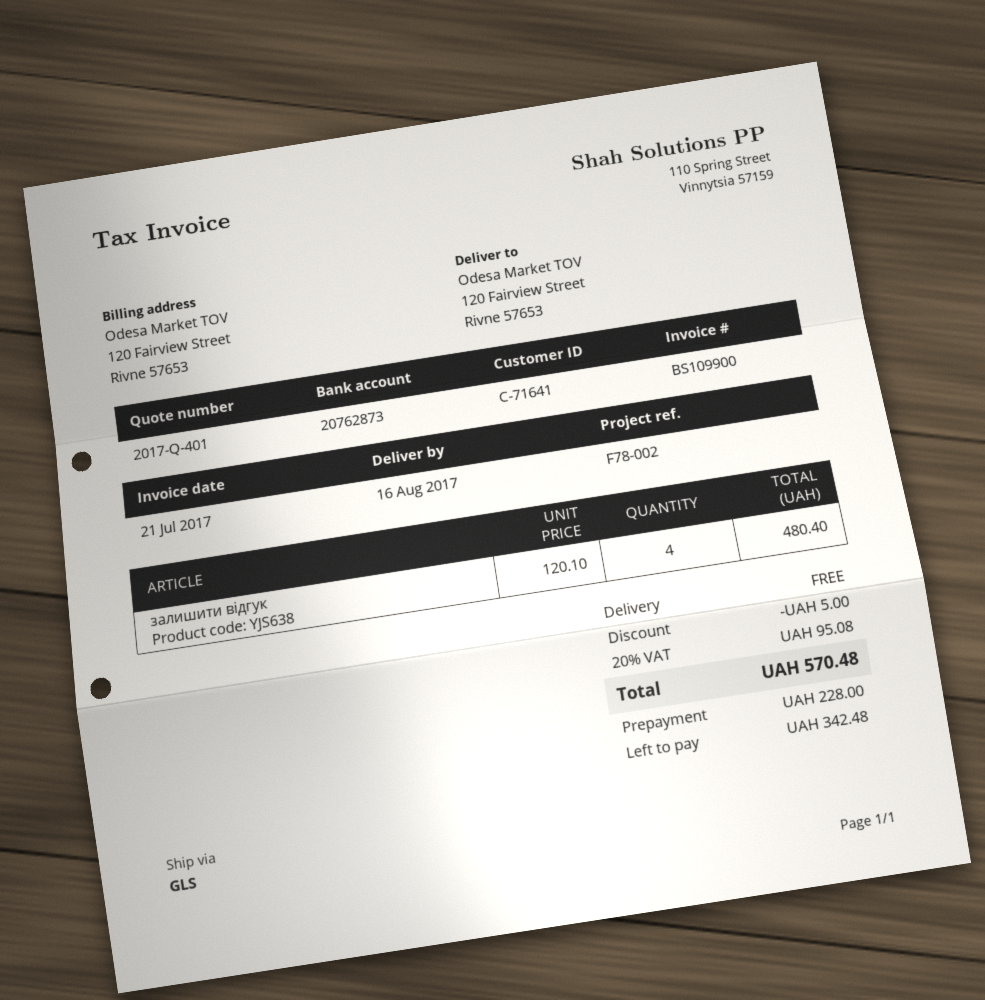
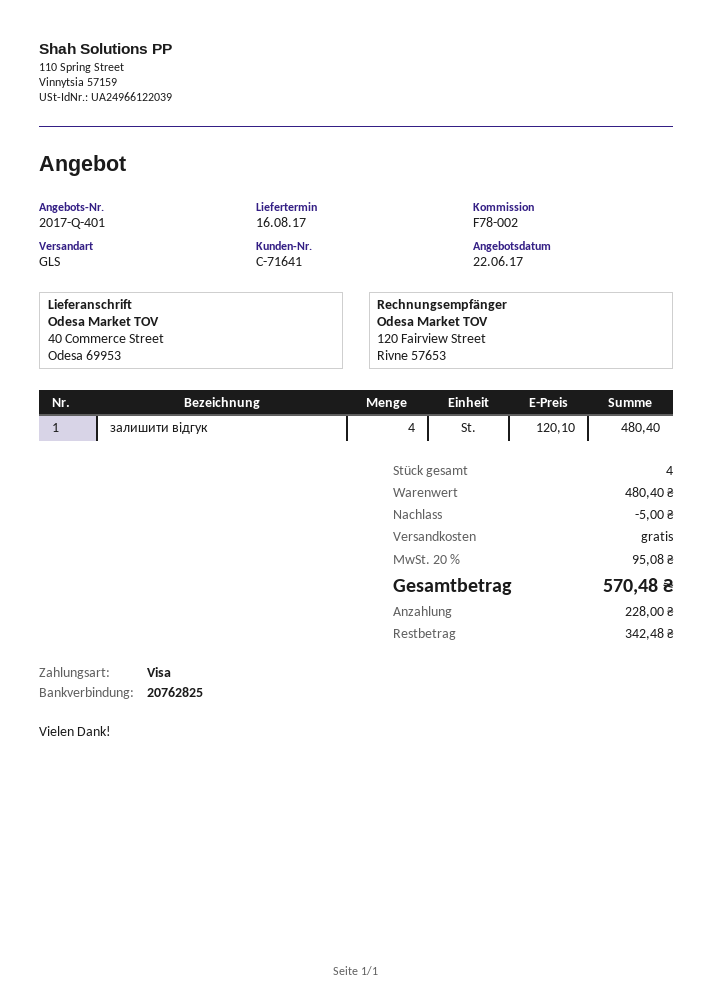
bank account: 20762873 -> 20762825
ship to: 120 Fairview Street, Rivne 57653 -> 40 Commerce Street, Odesa 69953

